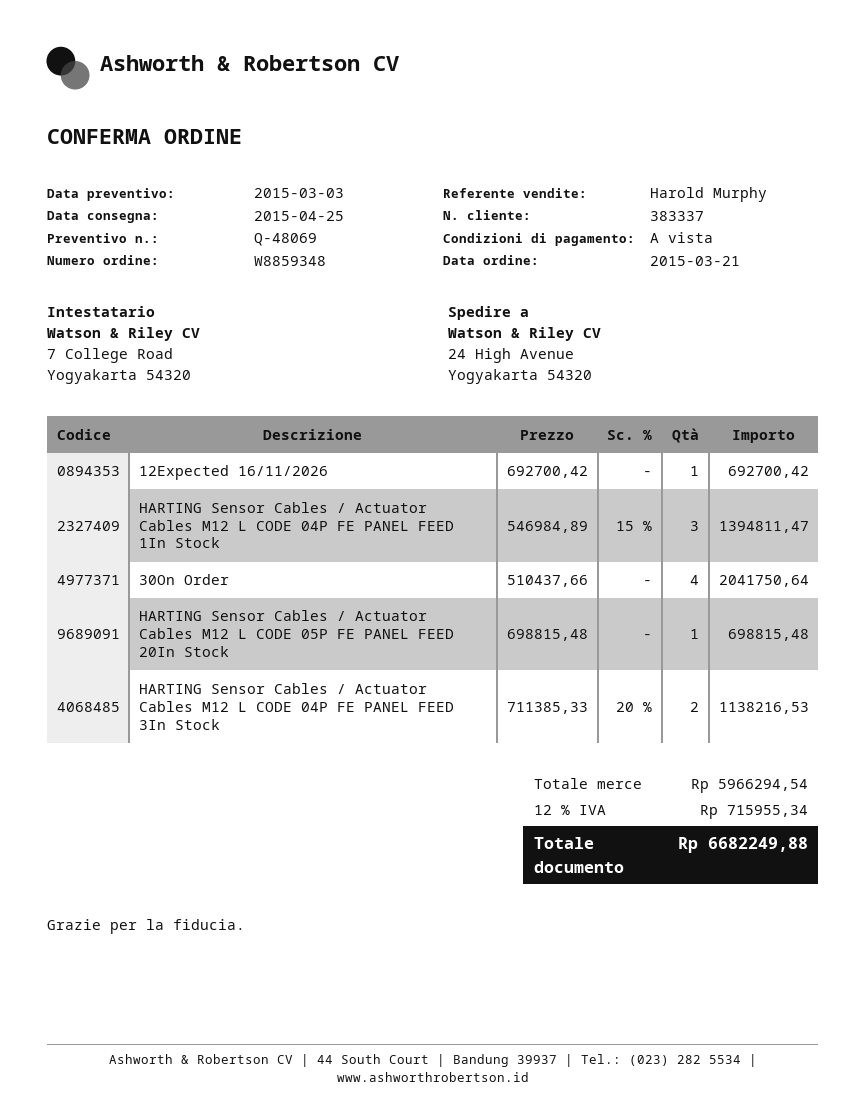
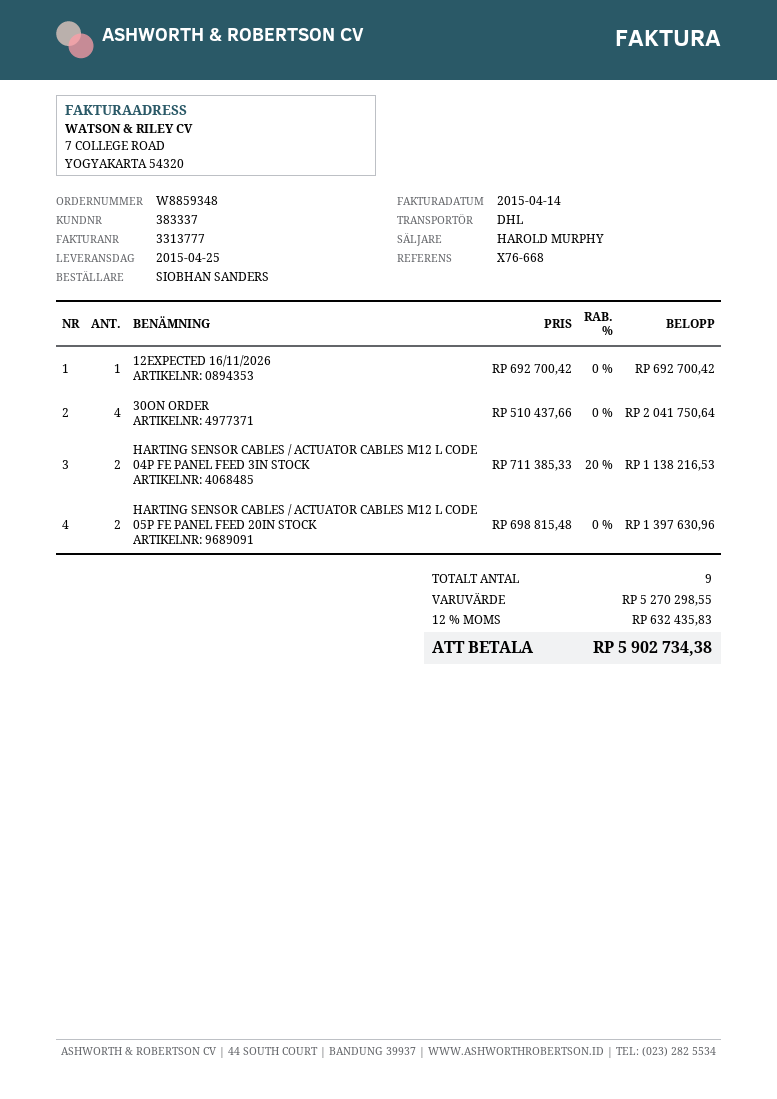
HARTING Sensor Cables / Actuator Cables M12 L CODE 04P FE PANEL FEED 1In Stock: 3 x 546984.89 - 15% = 1394811.47 -> none
HARTING Sensor Cables / Actuator Cables M12 L CODE 05P FE PANEL FEED 20In Stock: 1 x 698815.48 = 698815.48 -> 2 x 698815.48 = 1397630.96
subtotal: 5966294.54 -> 5270298.55
tax: 12% = 715955.34 -> 12% = 632435.83
total: 6682249.88 -> 5902734.38

